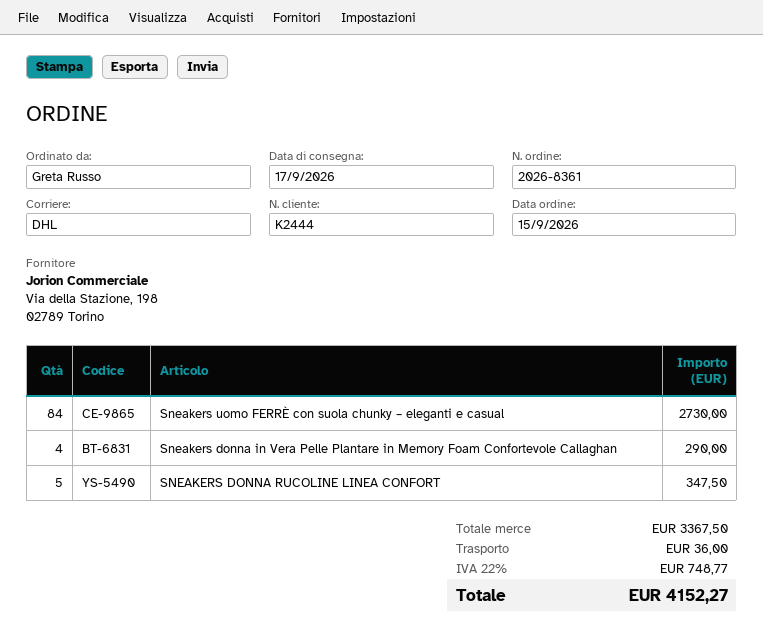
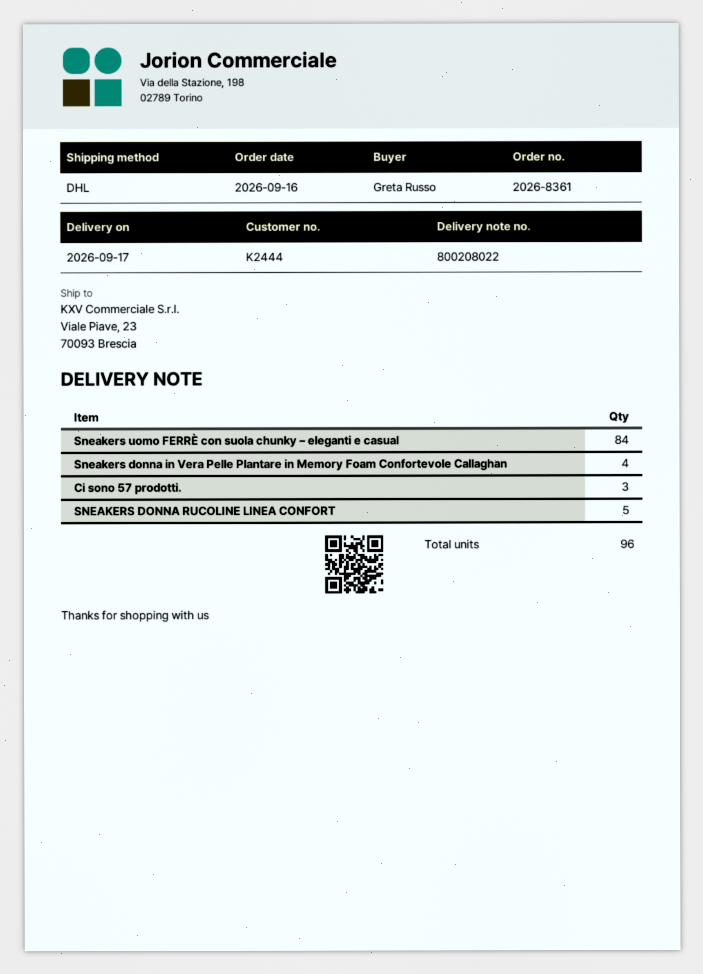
order date: 2026-09-15 -> 2026-09-16
Ci sono 57 prodotti.: none -> 3

